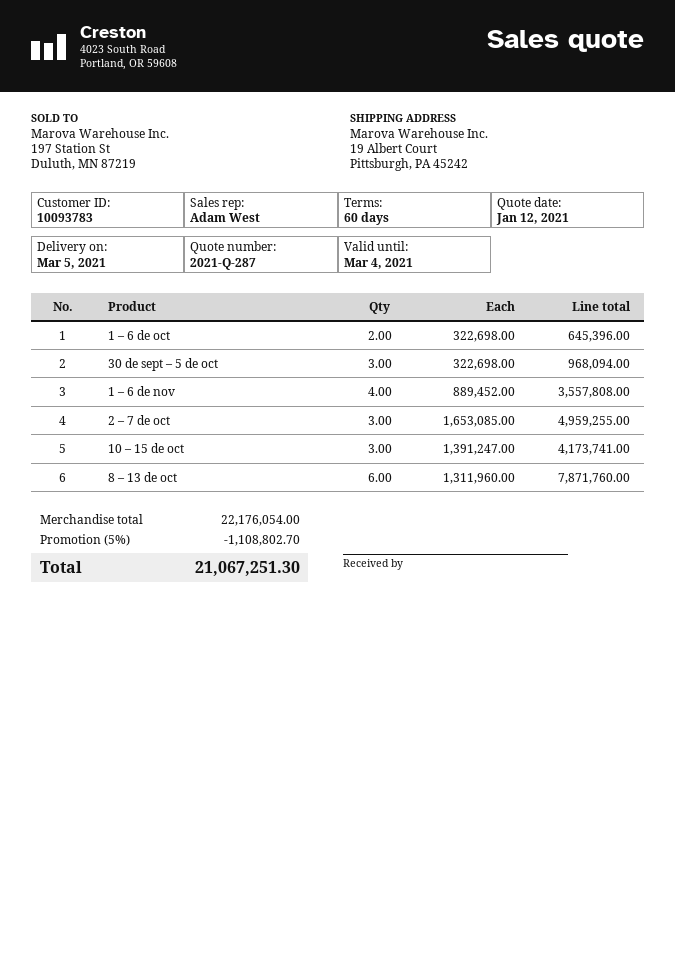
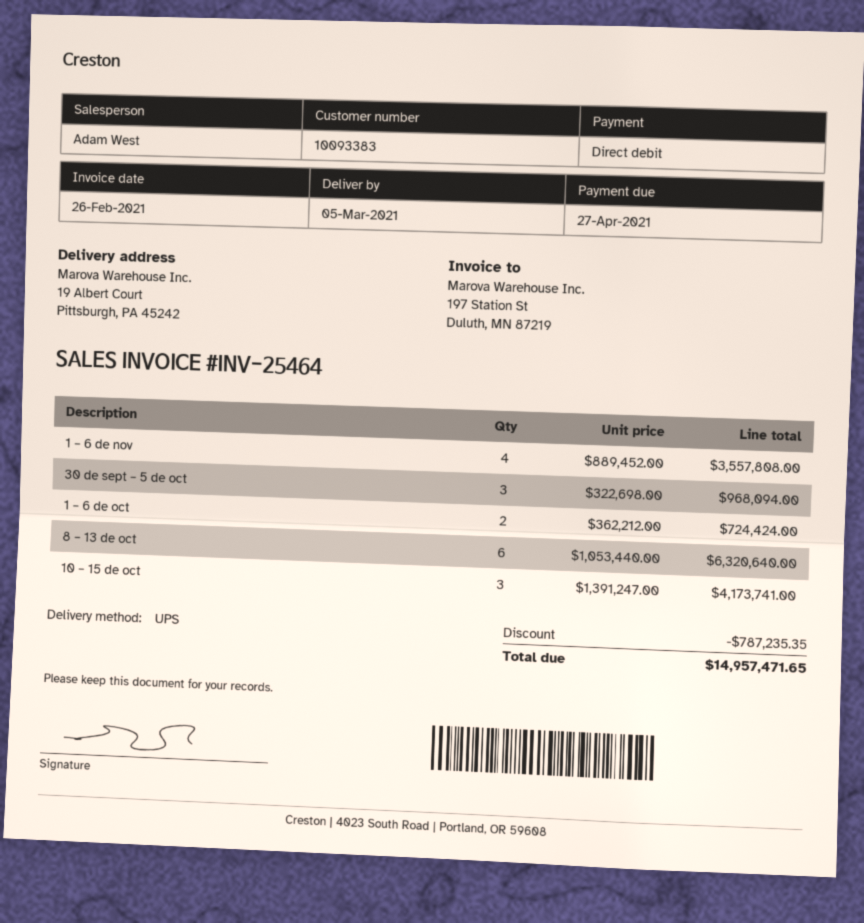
customer number: 10093783 -> 10093383
1 – 6 de oct: 2 x 322698.00 = 645396.00 -> 2 x 362212.00 = 724424.00
2 – 7 de oct: 3 x 1653085.00 = 4959255.00 -> none
8 – 13 de oct: 6 x 1311960.00 = 7871760.00 -> 6 x 1053440.00 = 6320640.00
discount: 1108802.70 -> 787235.35
total: 21067251.30 -> 14957471.65

